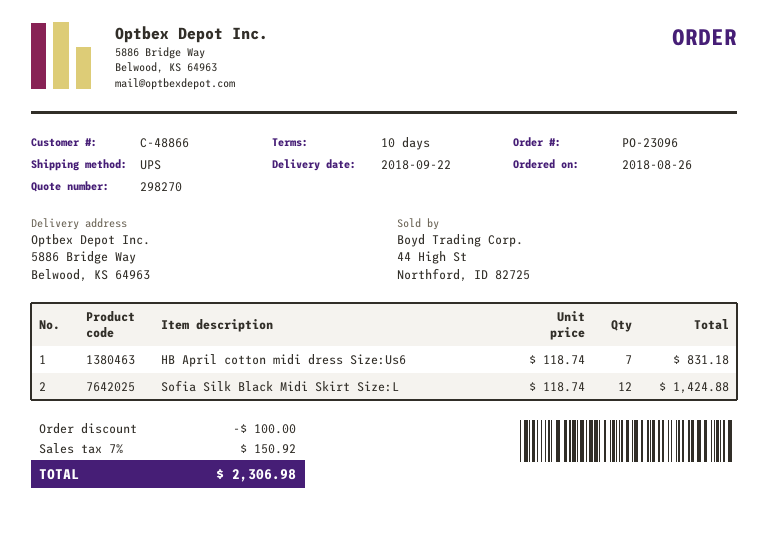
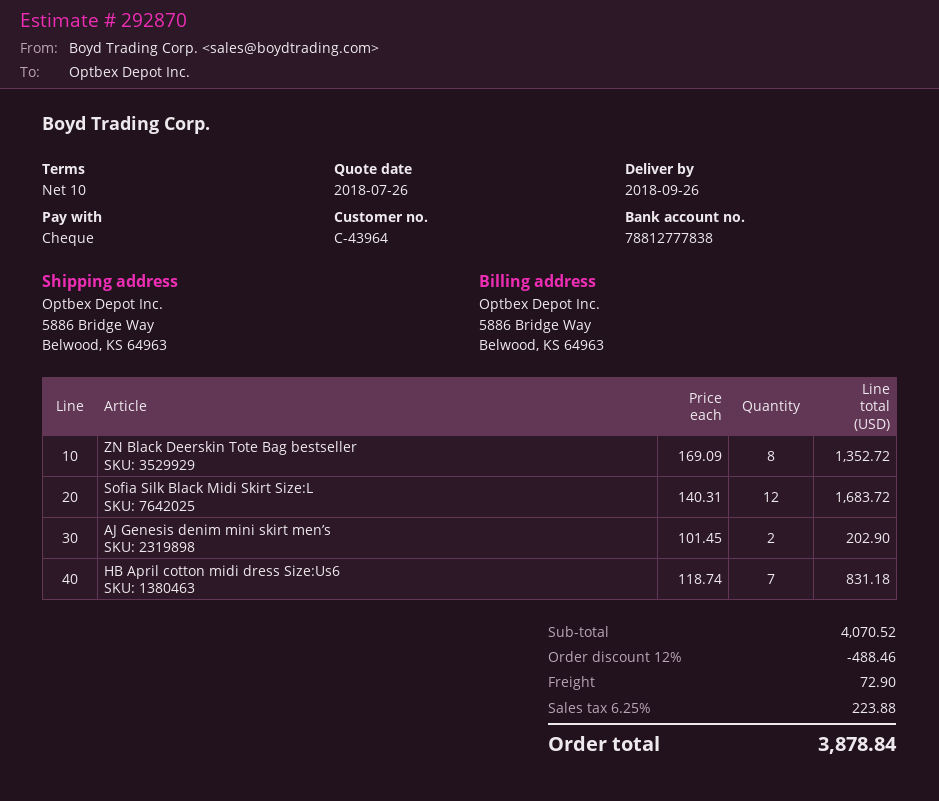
quote number: 298270 -> 292870
delivery date: 2018-09-22 -> 2018-09-26
customer number: C-48866 -> C-43964
Sofia Silk Black Midi Skirt Size:L: 12 x 118.74 = 1424.88 -> 12 x 140.31 = 1683.72
ZN Black Deerskin Tote Bag bestseller: none -> 8 x 169.09 = 1352.72
AJ Genesis denim mini skirt men’s: none -> 2 x 101.45 = 202.90
discount: 100.00 -> 488.46
shipping: none -> 72.90
tax: 7% = 150.92 -> 6.25% = 223.88
total: 2306.98 -> 3878.84

